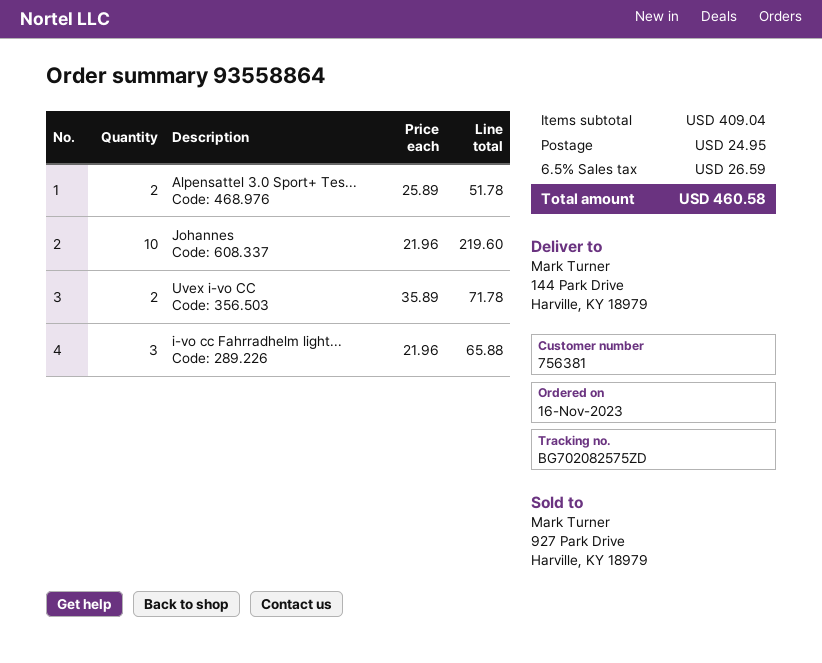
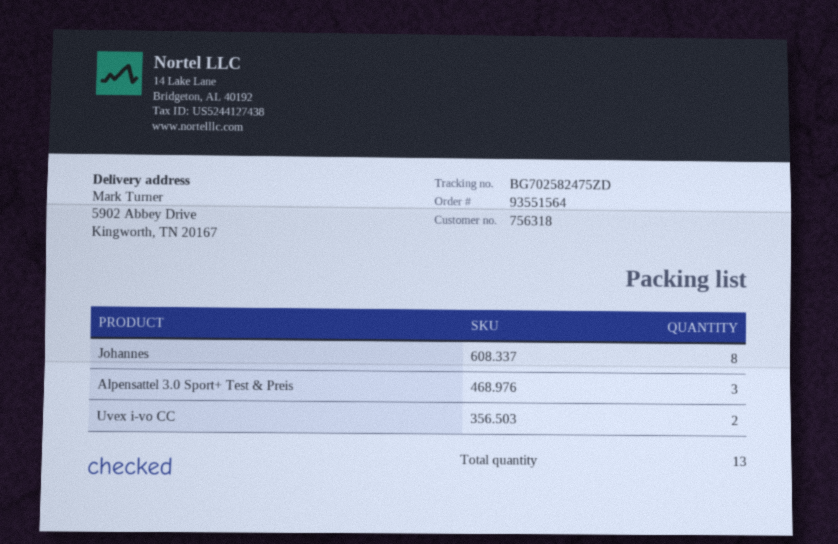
order number: 93558864 -> 93551564
customer number: 756381 -> 756318
tracking number: BG702082575ZD -> BG702582475ZD
ship to: 144 Park Drive, Harville, KY 18979 -> 5902 Abbey Drive, Kingworth, TN 20167
Alpensattel 3.0 Sport+ Tes...: 2 -> 3
Johannes: 10 -> 8
i-vo cc Fahrradhelm light...: 3 -> none

